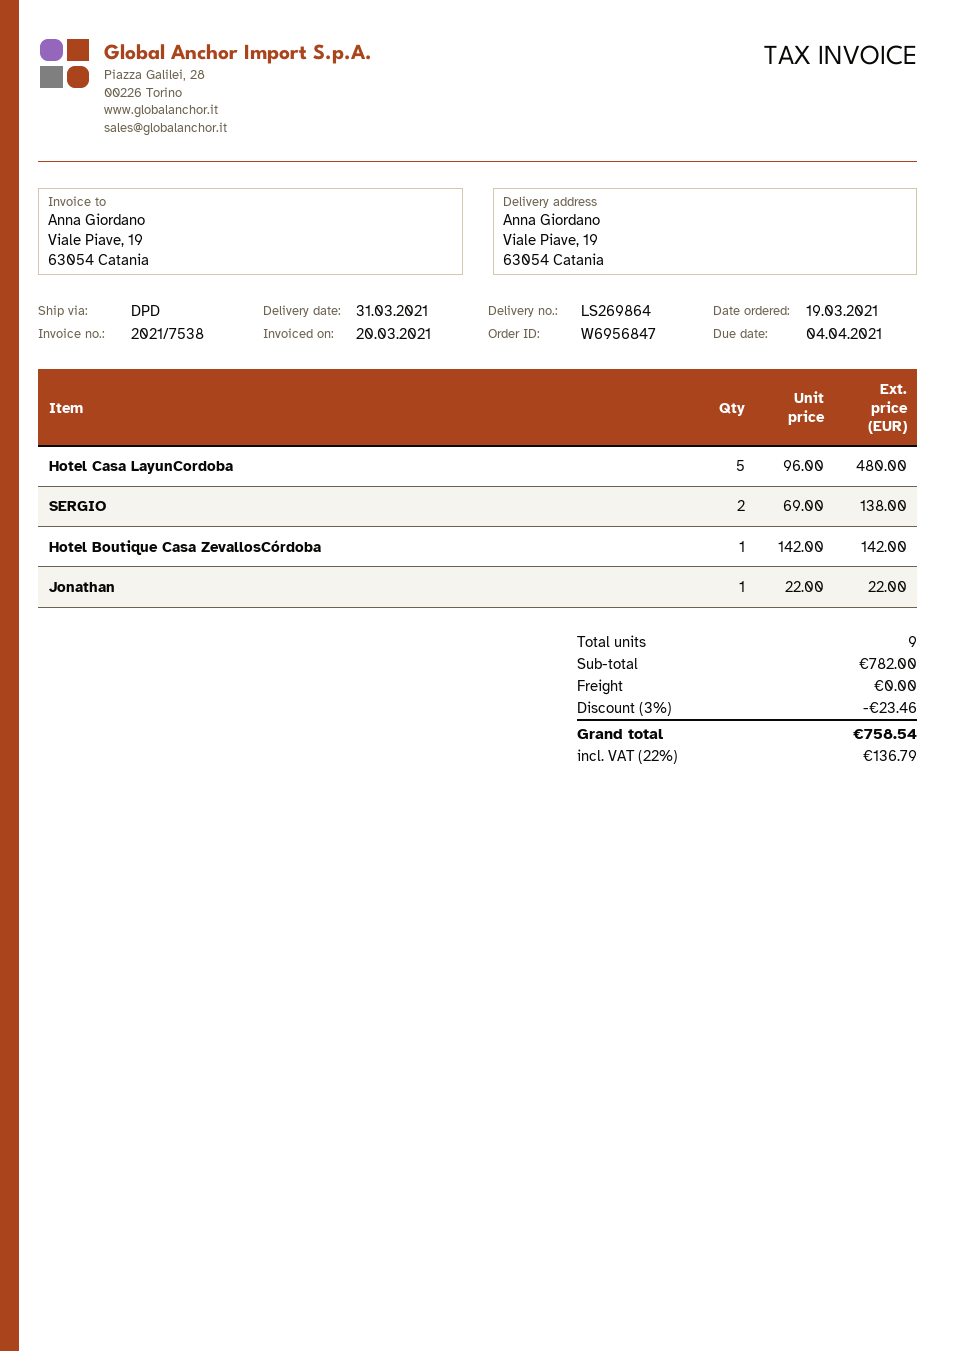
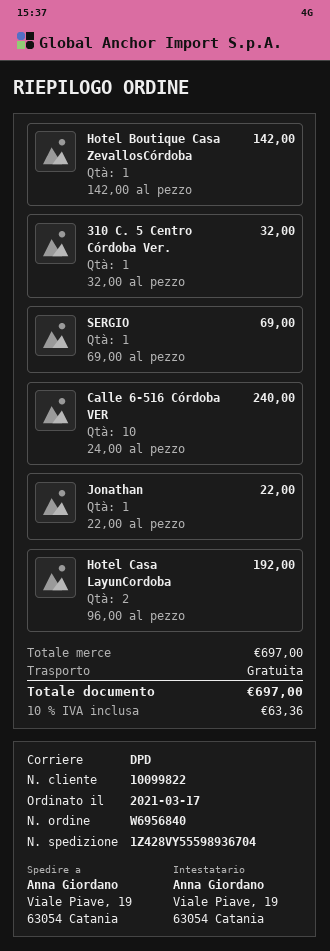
order number: W6956847 -> W6956840
order date: 2021-03-19 -> 2021-03-17
Hotel Casa LayunCordoba: 5 x 96.00 = 480.00 -> 2 x 96.00 = 192.00
SERGIO: 2 x 69.00 = 138.00 -> 1 x 69.00 = 69.00
310 C. 5 Centro Córdoba Ver.: none -> 1 x 32.00 = 32.00
Calle 6-516 Córdoba VER: none -> 10 x 24.00 = 240.00
subtotal: 782.00 -> 697.00
discount: 3% = 23.46 -> none
tax: 22% = 136.79 -> 10% = 63.36
total: 758.54 -> 697.00

